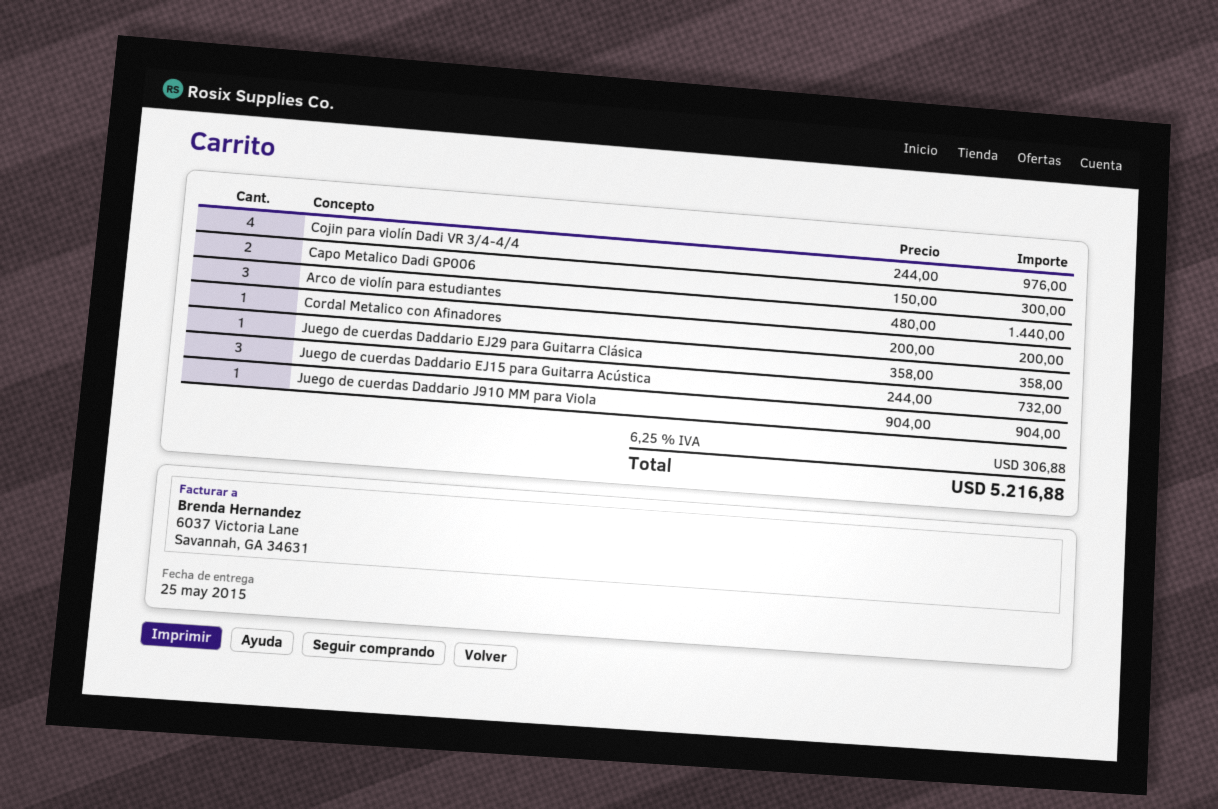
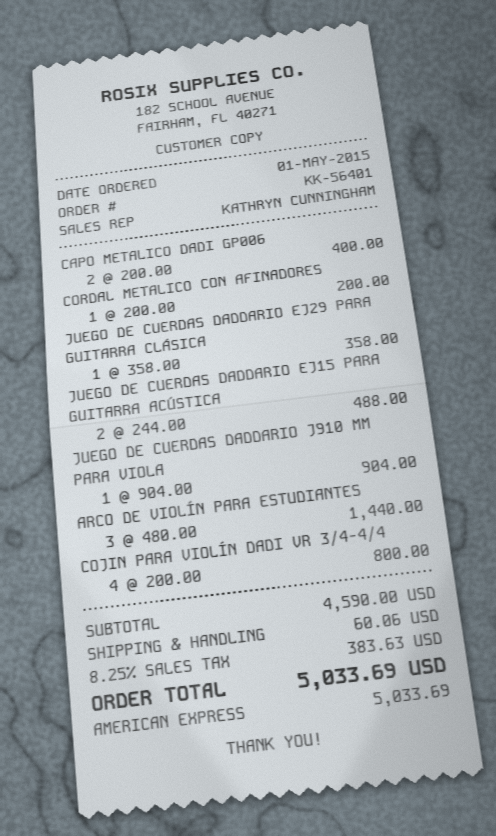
Cojin para violín Dadi VR 3/4-4/4: 4 x 244.00 = 976.00 -> 4 x 200.00 = 800.00
Capo Metalico Dadi GP006: 2 x 150.00 = 300.00 -> 2 x 200.00 = 400.00
Juego de cuerdas Daddario EJ15 para Guitarra Acústica: 3 x 244.00 = 732.00 -> 2 x 244.00 = 488.00
shipping: none -> 60.06
tax: 6.25% = 306.88 -> 8.25% = 383.63
total: 5216.88 -> 5033.69

